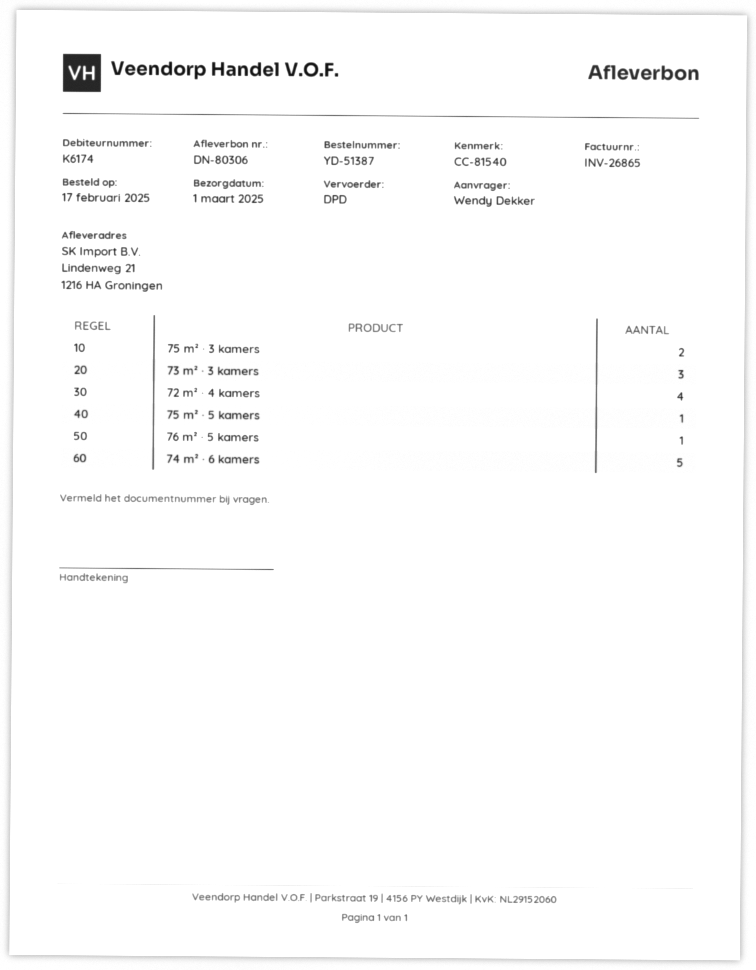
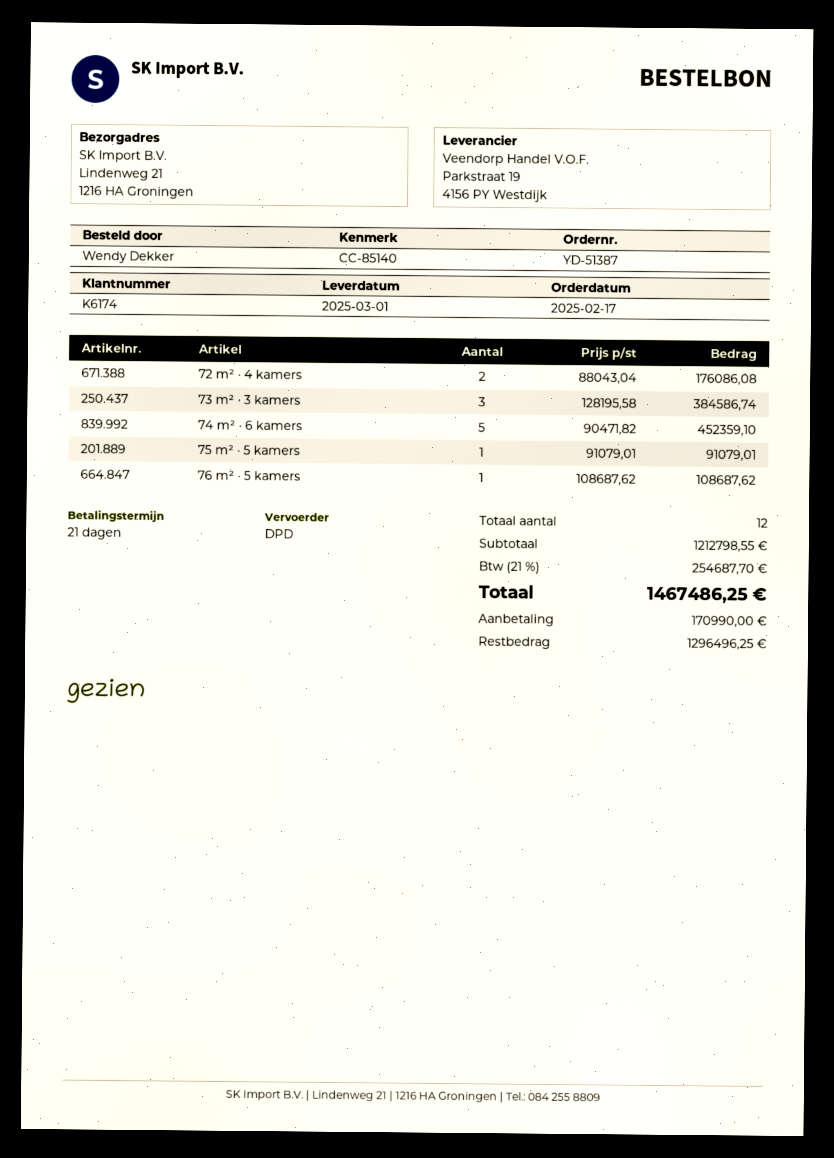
reference: CC-81540 -> CC-85140
75 m² · 3 kamers: 2 -> none
72 m² · 4 kamers: 4 -> 2

